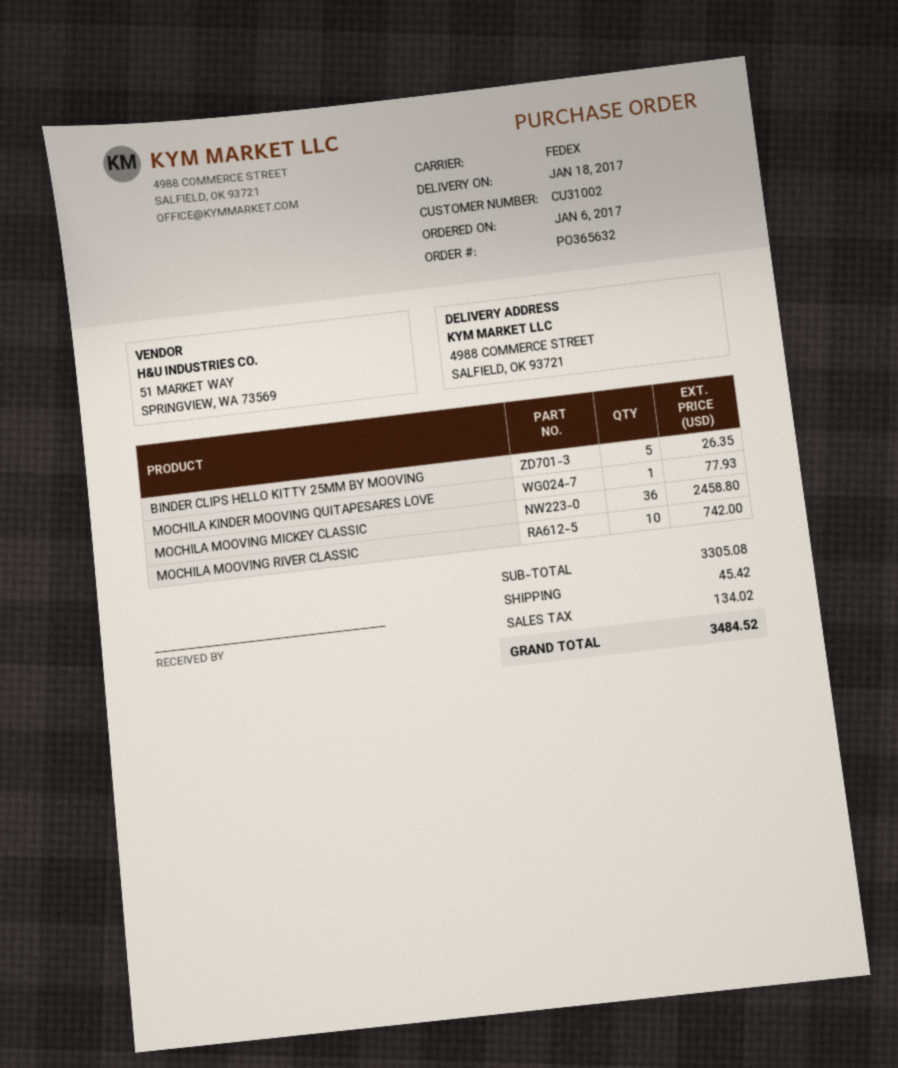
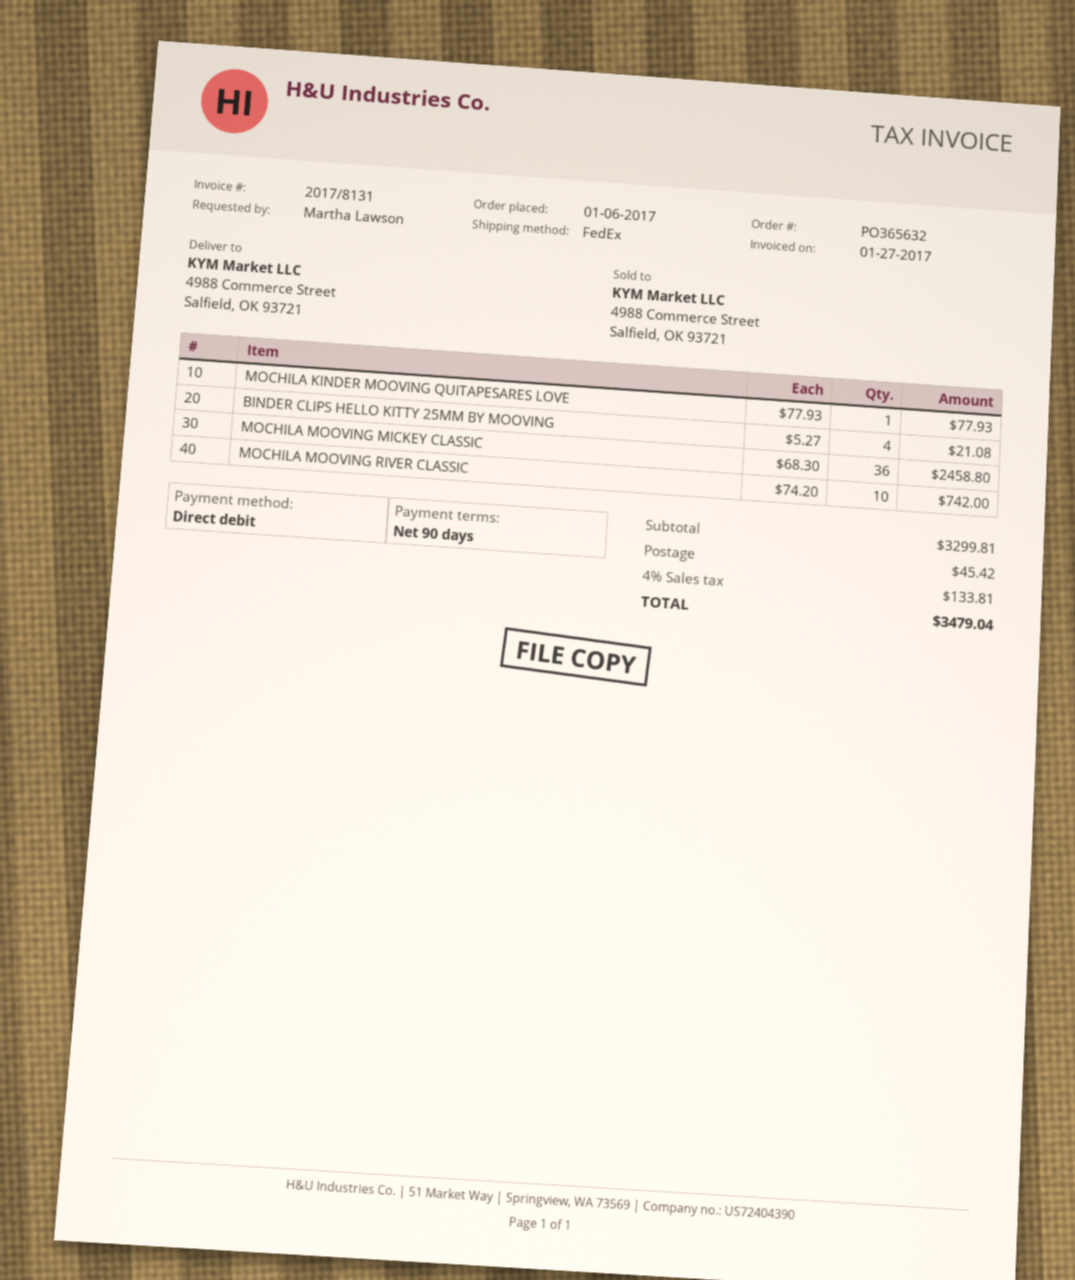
BINDER CLIPS HELLO KITTY 25MM BY MOOVING: 5 for 26.35 -> 4 for 21.08
subtotal: 3305.08 -> 3299.81
tax: 134.02 -> 133.81
total: 3484.52 -> 3479.04

